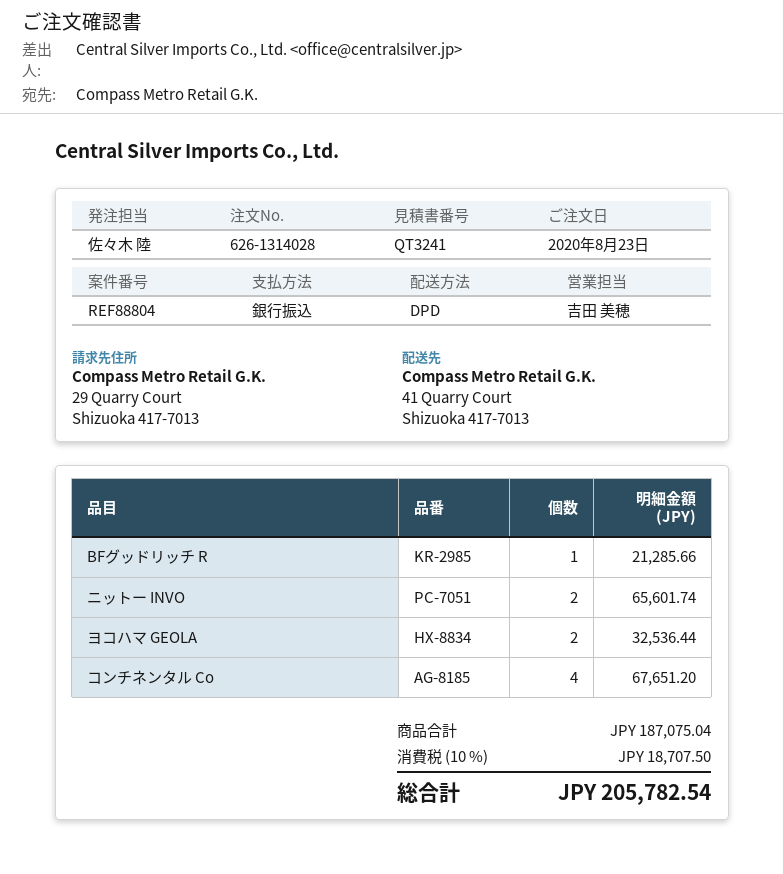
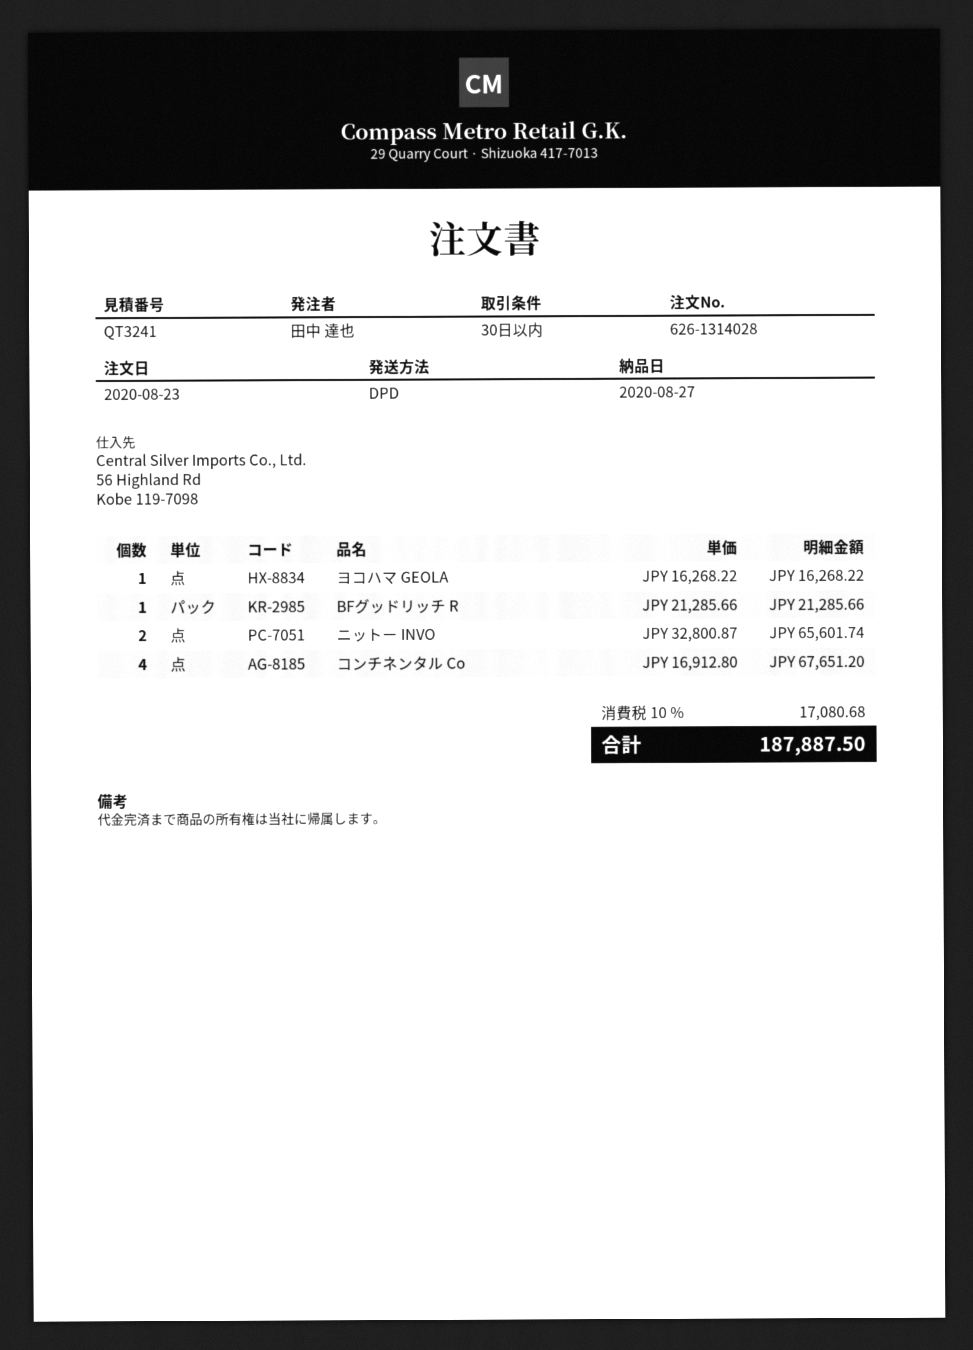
ordered by: 佐々木 陸 -> 田中 達也
ヨコハマ GEOLA: 2 for 32536.44 -> 1 for 16268.22
tax: 10% = 18707.50 -> 10% = 17080.68
total: 205782.54 -> 187887.50

